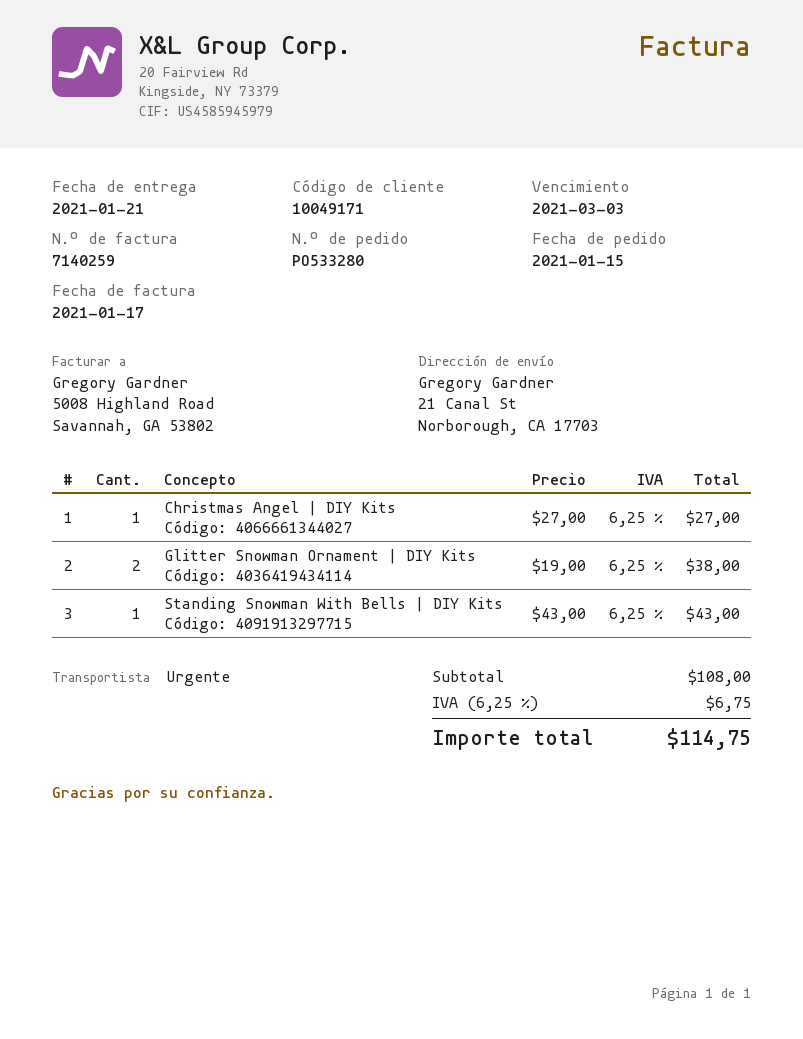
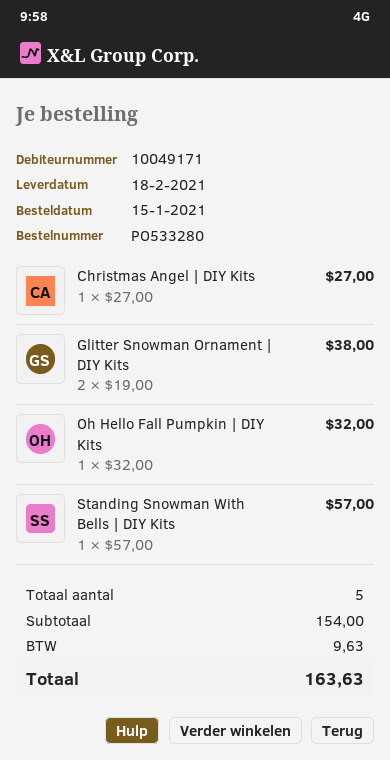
delivery date: 2021-01-21 -> 2021-02-18
Standing Snowman With Bells | DIY Kits: 1 x 43.00 = 43.00 -> 1 x 57.00 = 57.00
Oh Hello Fall Pumpkin | DIY Kits: none -> 1 x 32.00 = 32.00
subtotal: 108.00 -> 154.00
tax: 6.75 -> 9.63
total: 114.75 -> 163.63

